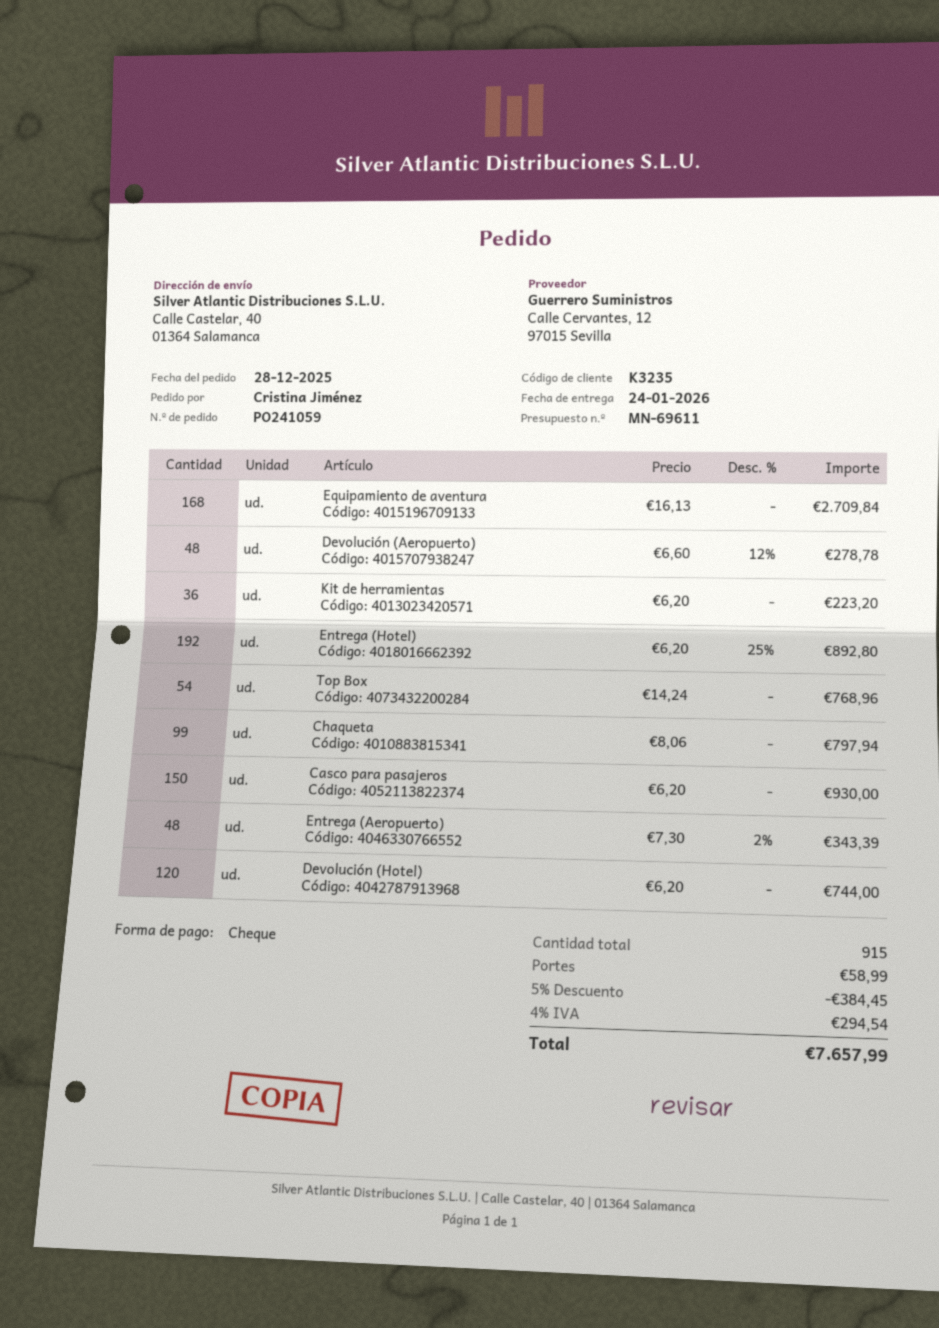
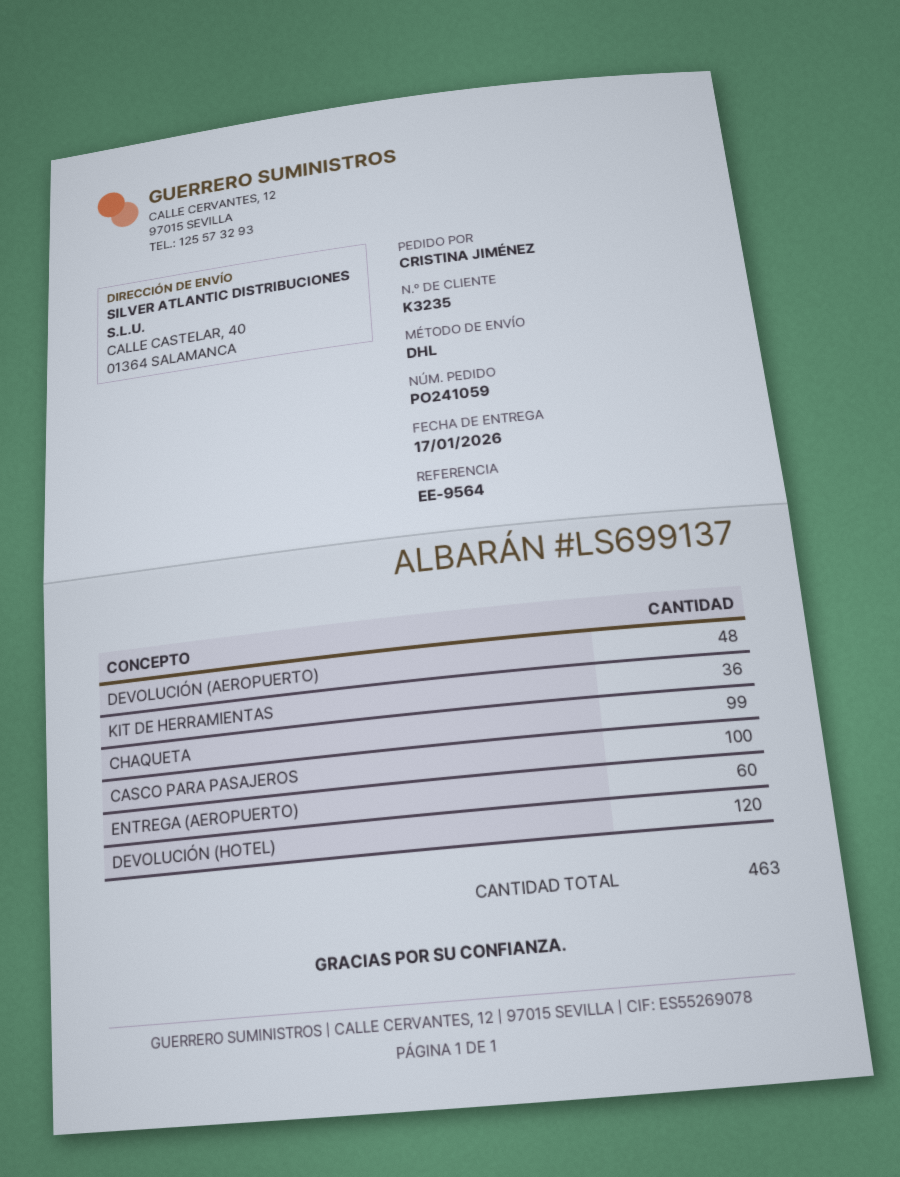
delivery date: 2026-01-24 -> 2026-01-17
Equipamiento de aventura: 168 -> none
Entrega (Hotel): 192 -> none
Top Box: 54 -> none
Casco para pasajeros: 150 -> 100
Entrega (Aeropuerto): 48 -> 60
total quantity: 915 -> 463

